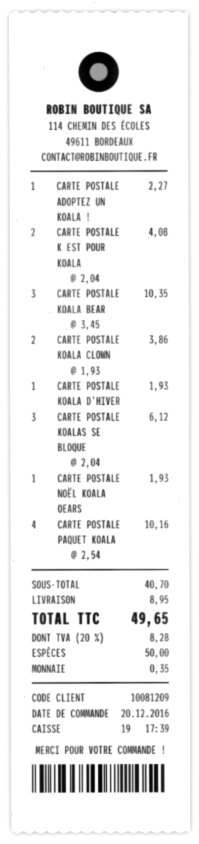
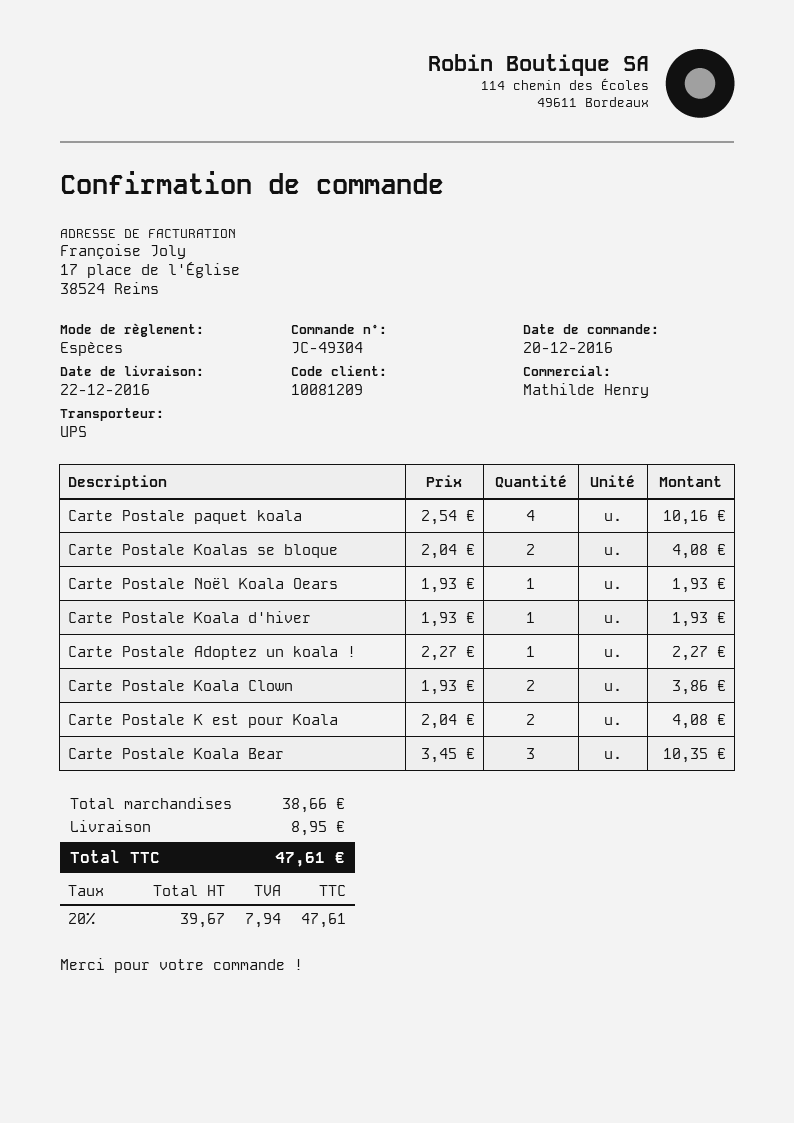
CARTE POSTALE KOALAS SE BLOQUE: 3 x 2.04 = 6.12 -> 2 x 2.04 = 4.08
subtotal: 40.70 -> 38.66
tax: 20% = 8.28 -> 20% = 7.94
total: 49.65 -> 47.61

